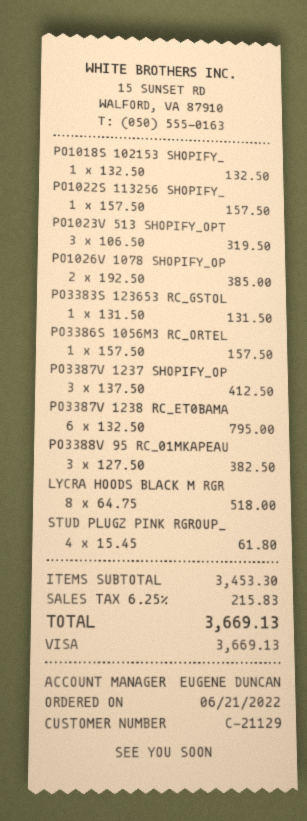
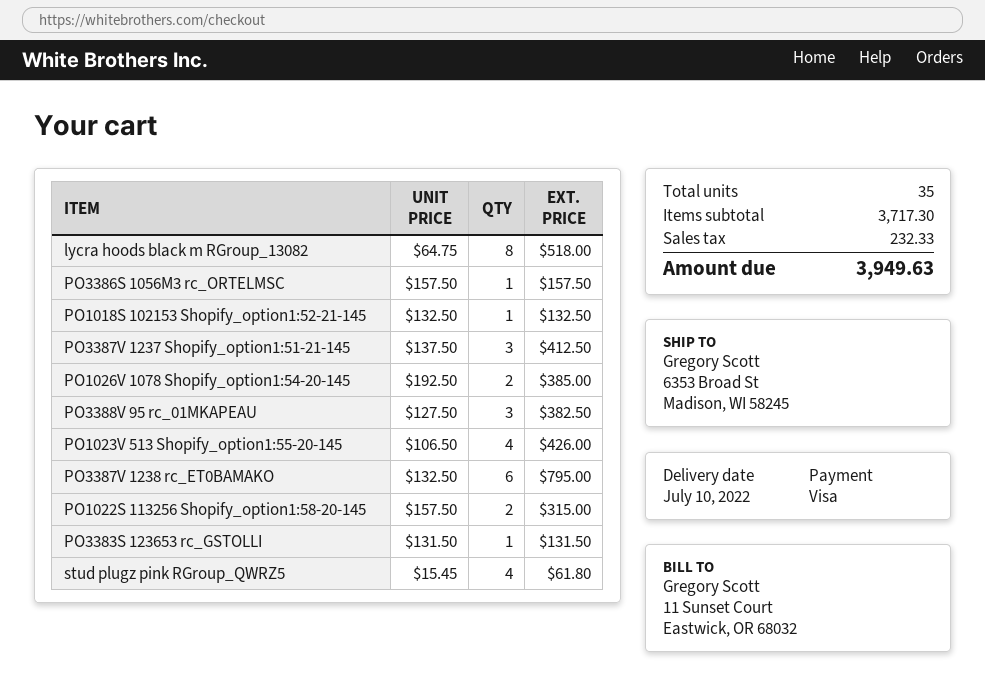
PO1022S 113256 SHOPIFY_: 1 x 157.50 = 157.50 -> 2 x 157.50 = 315.00
PO1023V 513 SHOPIFY_OPT: 3 x 106.50 = 319.50 -> 4 x 106.50 = 426.00
subtotal: 3453.30 -> 3717.30
tax: 215.83 -> 232.33
total: 3669.13 -> 3949.63

